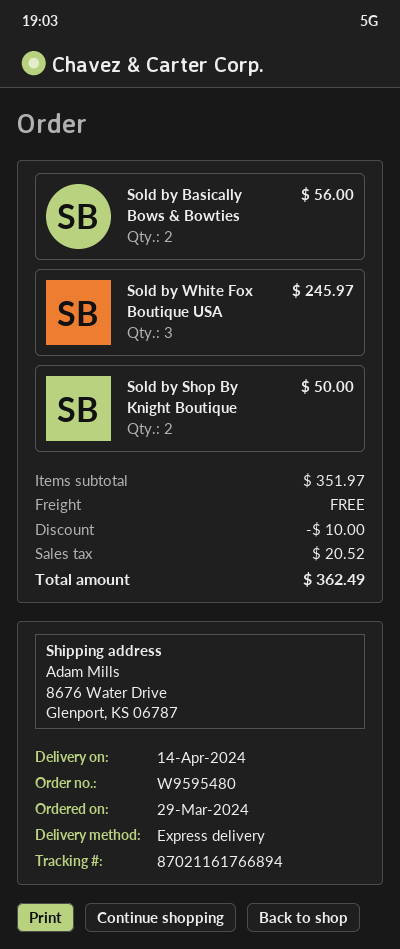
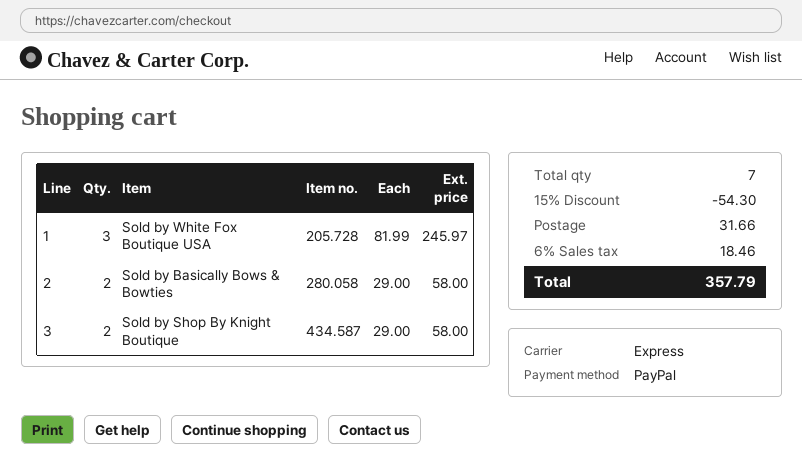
Sold by Basically Bows & Bowties: 2 for 56.00 -> 2 for 58.00
Sold by Shop By Knight Boutique: 2 for 50.00 -> 2 for 58.00
discount: 10.00 -> 54.30
shipping: 0.00 -> 31.66
tax: 20.52 -> 18.46
total: 362.49 -> 357.79

